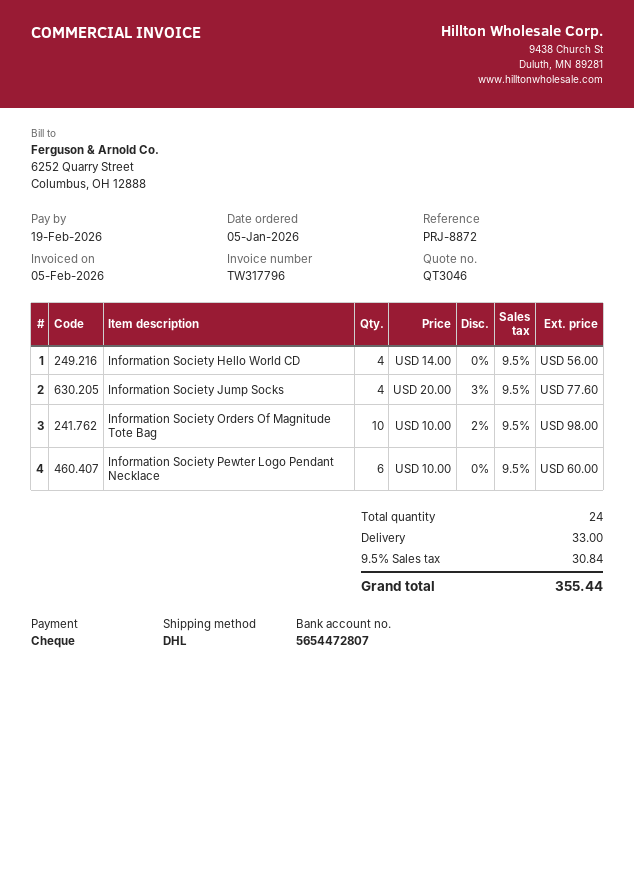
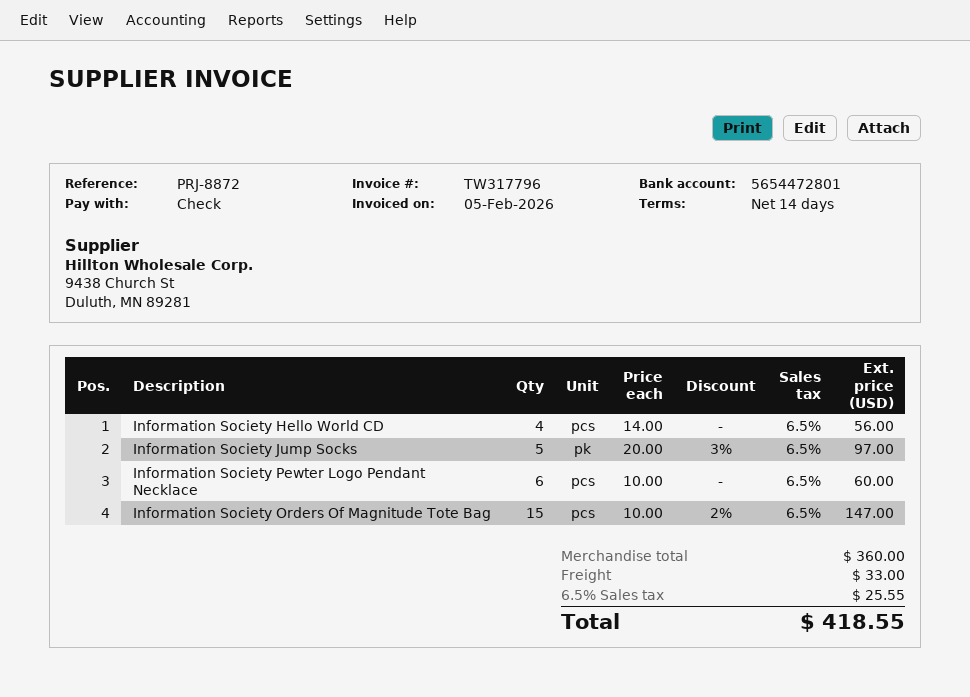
bank account: 5654472807 -> 5654472801
Information Society Jump Socks: 4 x 20.00 - 3% = 77.60 -> 5 x 20.00 - 3% = 97.00
Information Society Orders Of Magnitude Tote Bag: 10 x 10.00 - 2% = 98.00 -> 15 x 10.00 - 2% = 147.00
tax: 9.5% = 30.84 -> 6.5% = 25.55
total: 355.44 -> 418.55

